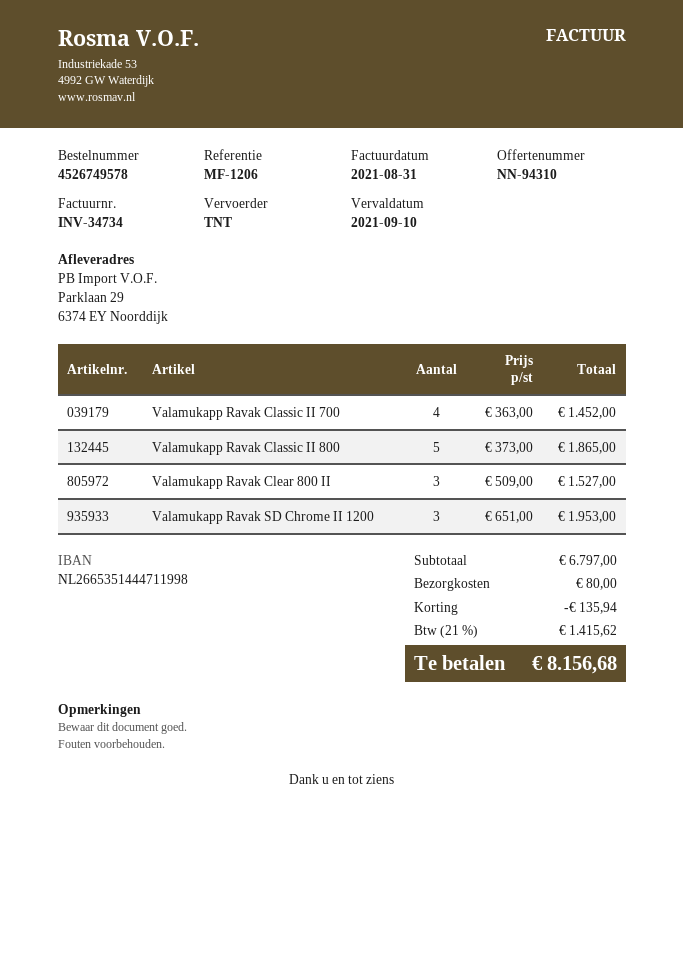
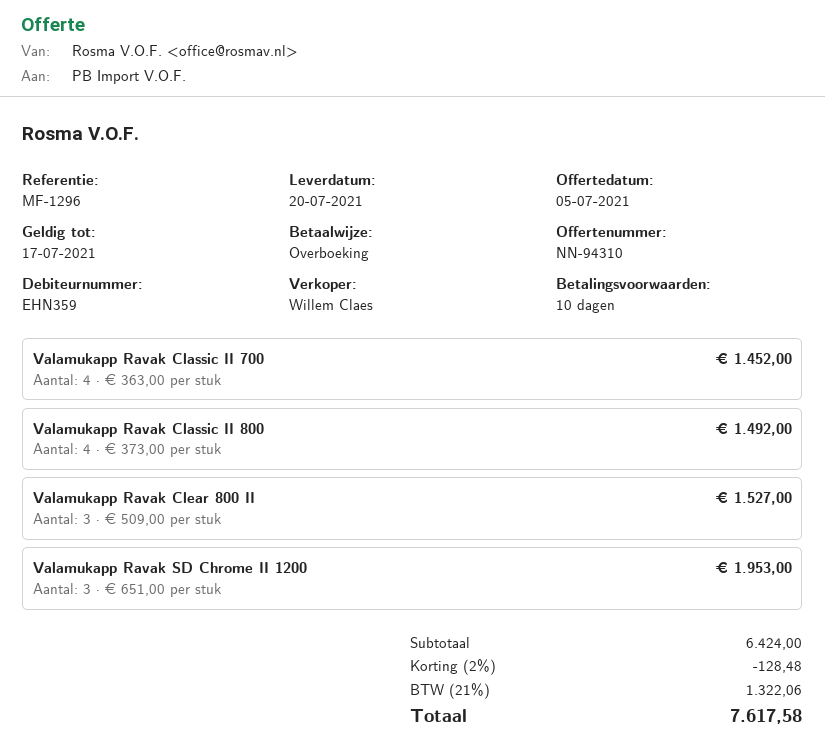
reference: MF-1206 -> MF-1296
Valamukapp Ravak Classic II 800: 5 x 373.00 = 1865.00 -> 4 x 373.00 = 1492.00
subtotal: 6797.00 -> 6424.00
discount: 135.94 -> 128.48
shipping: 80.00 -> none
tax: 21% = 1415.62 -> 21% = 1322.06
total: 8156.68 -> 7617.58

